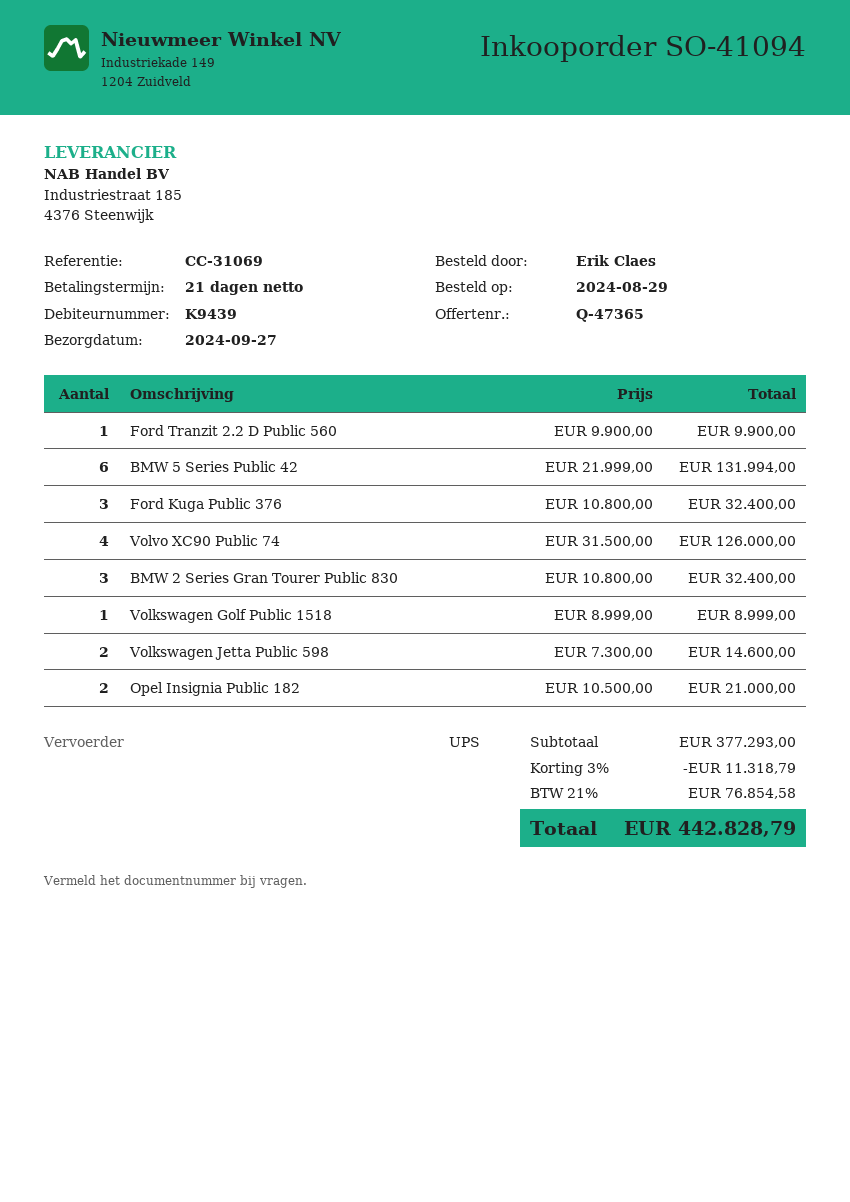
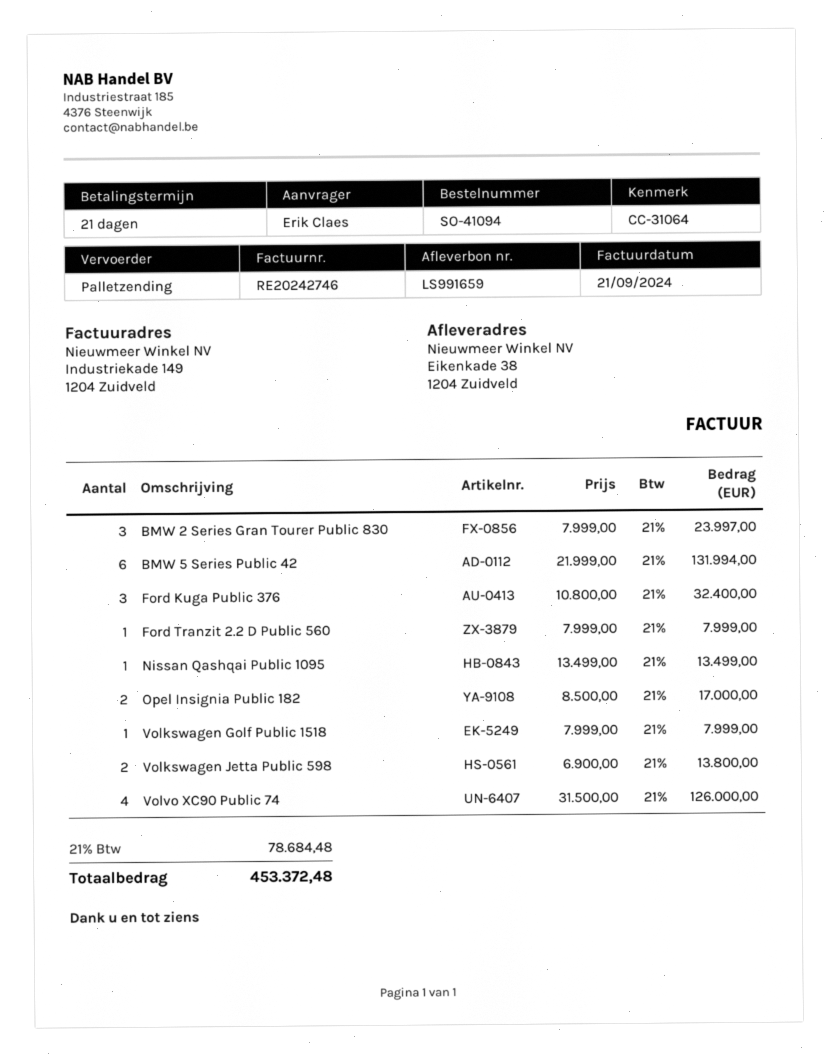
reference: CC-31069 -> CC-31064
shipping method: UPS -> pallet freight
Ford Tranzit 2.2 D Public 560: 1 x 9900.00 = 9900.00 -> 1 x 7999.00 = 7999.00
BMW 2 Series Gran Tourer Public 830: 3 x 10800.00 = 32400.00 -> 3 x 7999.00 = 23997.00
Volkswagen Golf Public 1518: 1 x 8999.00 = 8999.00 -> 1 x 7999.00 = 7999.00
Volkswagen Jetta Public 598: 2 x 7300.00 = 14600.00 -> 2 x 6900.00 = 13800.00
Opel Insignia Public 182: 2 x 10500.00 = 21000.00 -> 2 x 8500.00 = 17000.00
Nissan Qashqai Public 1095: none -> 1 x 13499.00 = 13499.00
discount: 3% = 11318.79 -> none
tax: 21% = 76854.58 -> 21% = 78684.48
total: 442828.79 -> 453372.48

